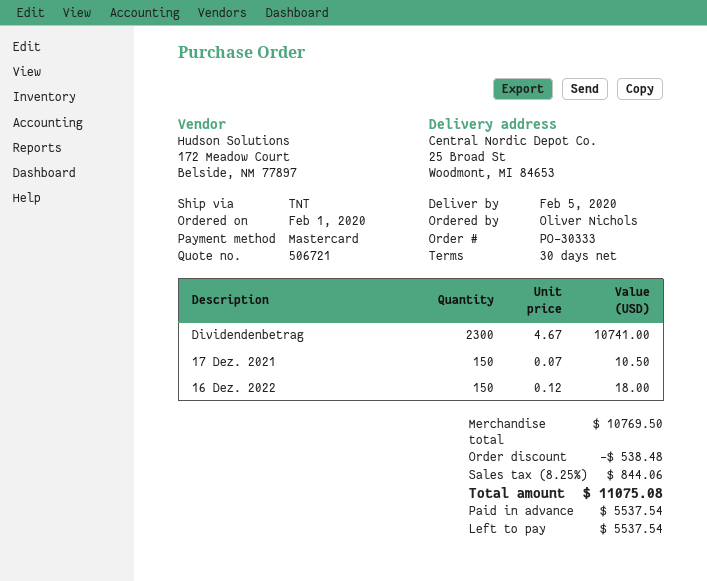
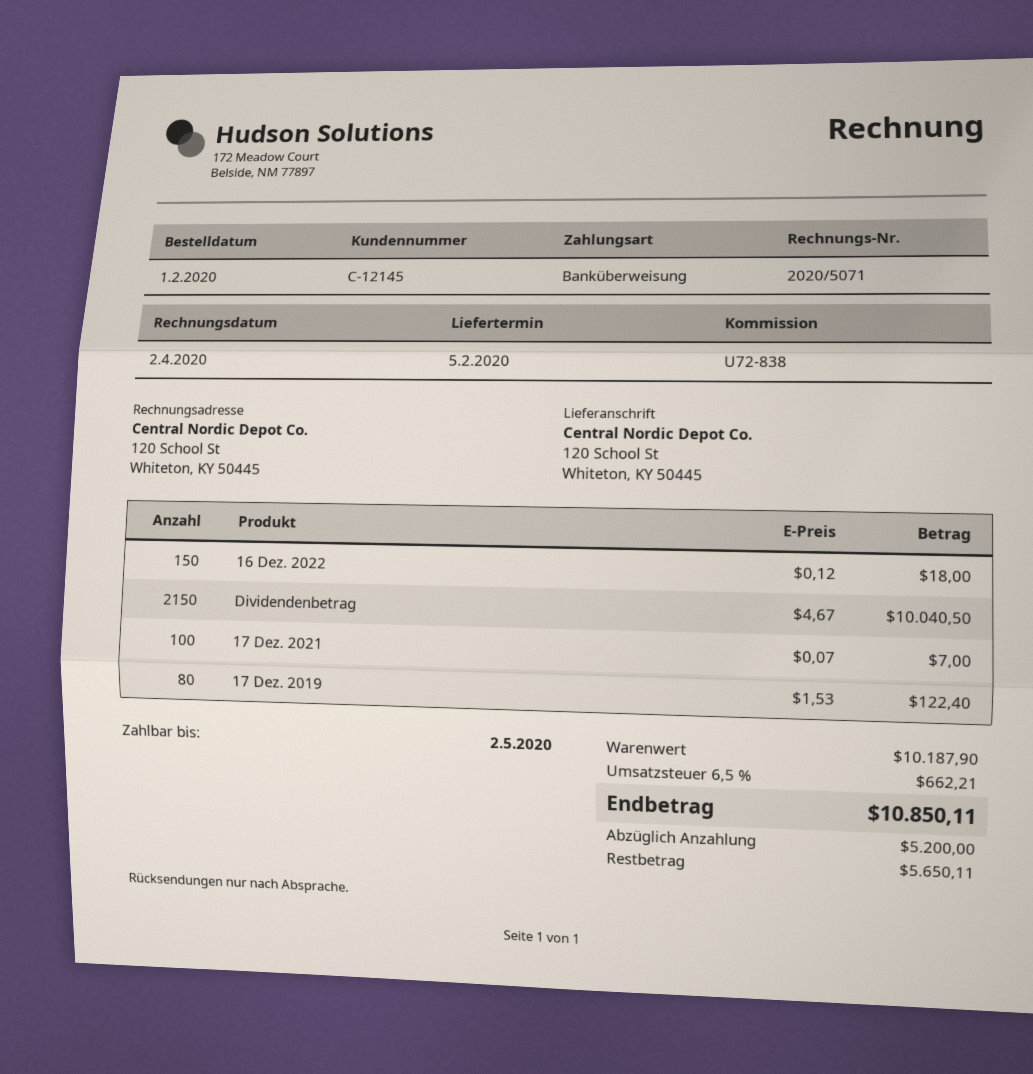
payment method: Mastercard -> bank transfer
ship to: 25 Broad St, Woodmont, MI 84653 -> 120 School St, Whiteton, KY 50445
Dividendenbetrag: 2300 x 4.67 = 10741.00 -> 2150 x 4.67 = 10040.50
17 Dez. 2021: 150 x 0.07 = 10.50 -> 100 x 0.07 = 7.00
17 Dez. 2019: none -> 80 x 1.53 = 122.40
subtotal: 10769.50 -> 10187.90
discount: 538.48 -> none
tax: 8.25% = 844.06 -> 6.5% = 662.21
total: 11075.08 -> 10850.11
deposit: 5537.54 -> 5200.00
balance: 5537.54 -> 5650.11

